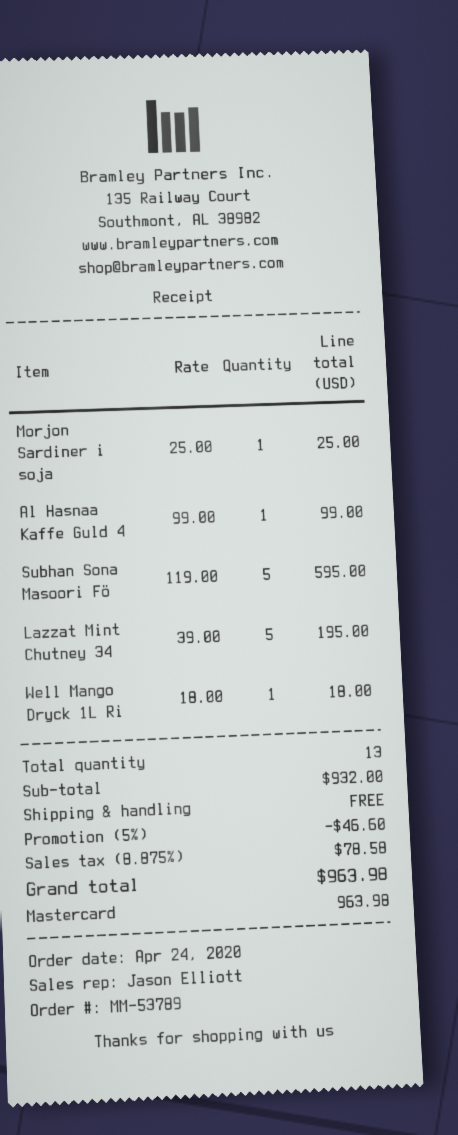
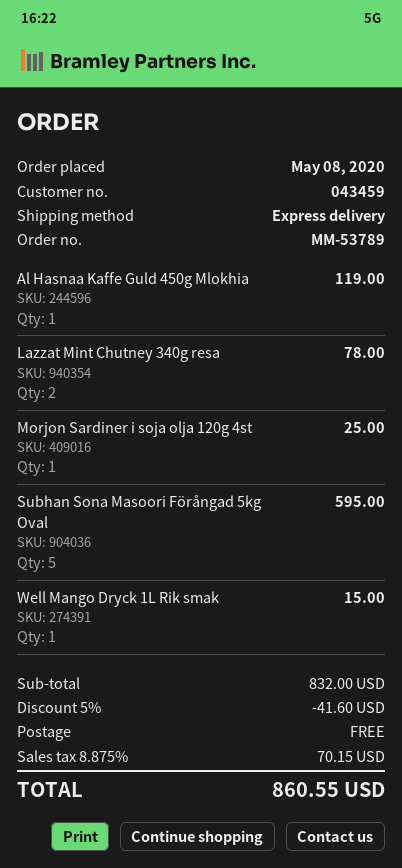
order date: 2020-04-24 -> 2020-05-08
Al Hasnaa Kaffe Guld 4: 1 for 99.00 -> 1 for 119.00
Lazzat Mint Chutney 34: 5 for 195.00 -> 2 for 78.00
Well Mango Dryck 1L Ri: 1 for 18.00 -> 1 for 15.00
subtotal: 932.00 -> 832.00
discount: 5% = 46.60 -> 5% = 41.60
tax: 8.875% = 78.58 -> 8.875% = 70.15
total: 963.98 -> 860.55

